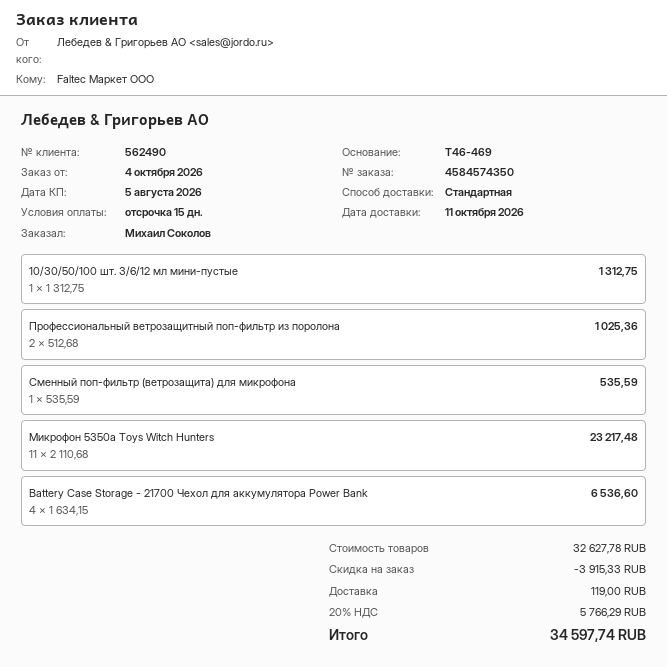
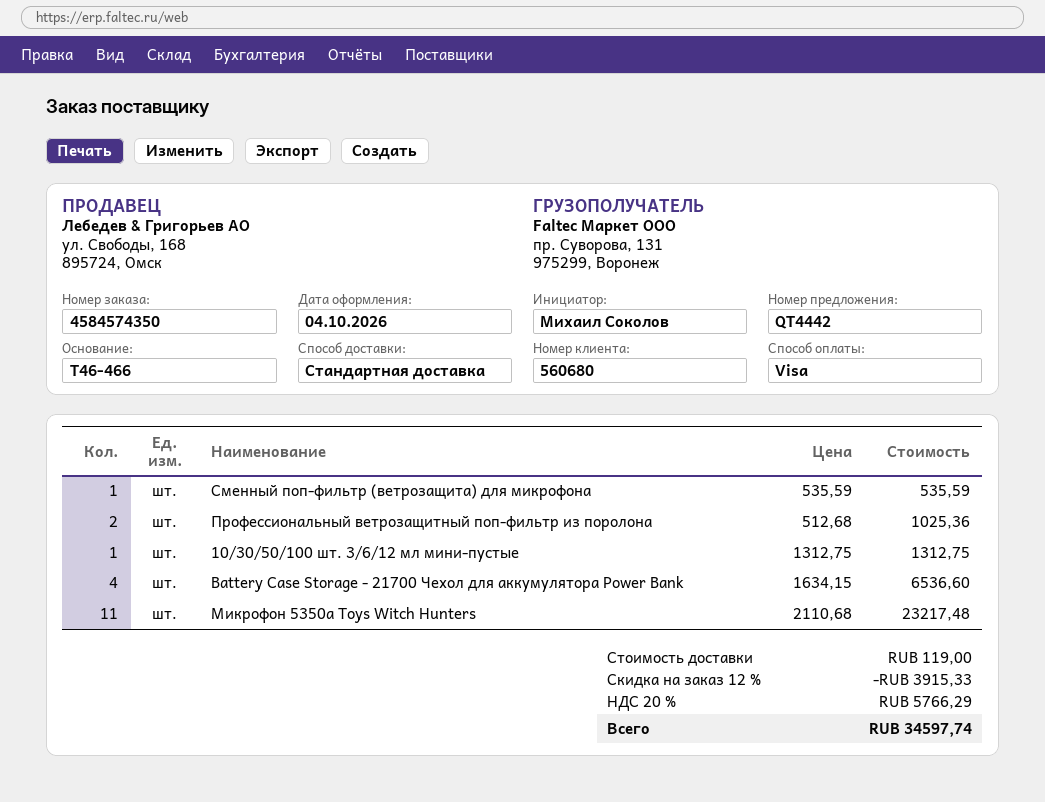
customer number: 562490 -> 560680
reference: T46-469 -> T46-466

